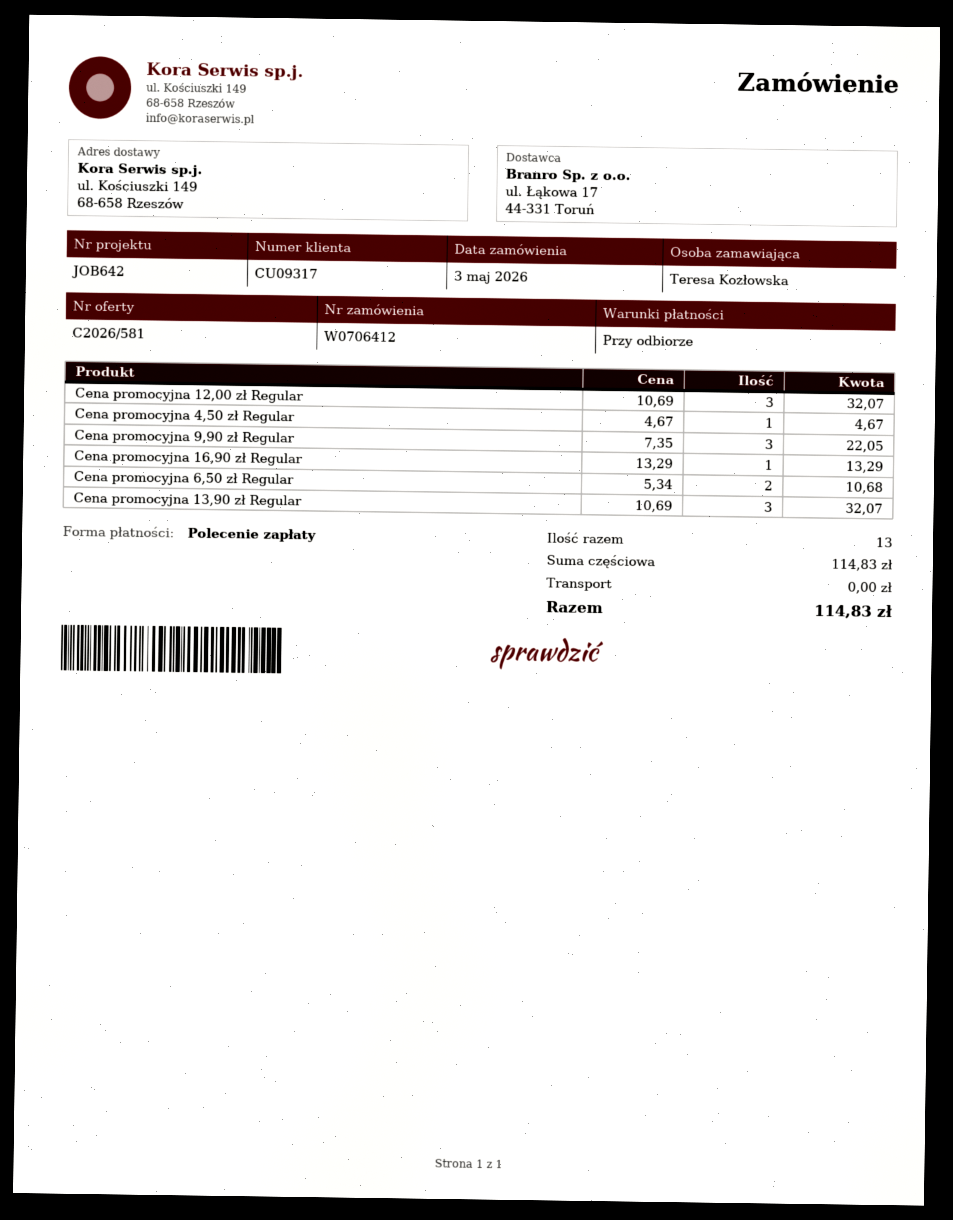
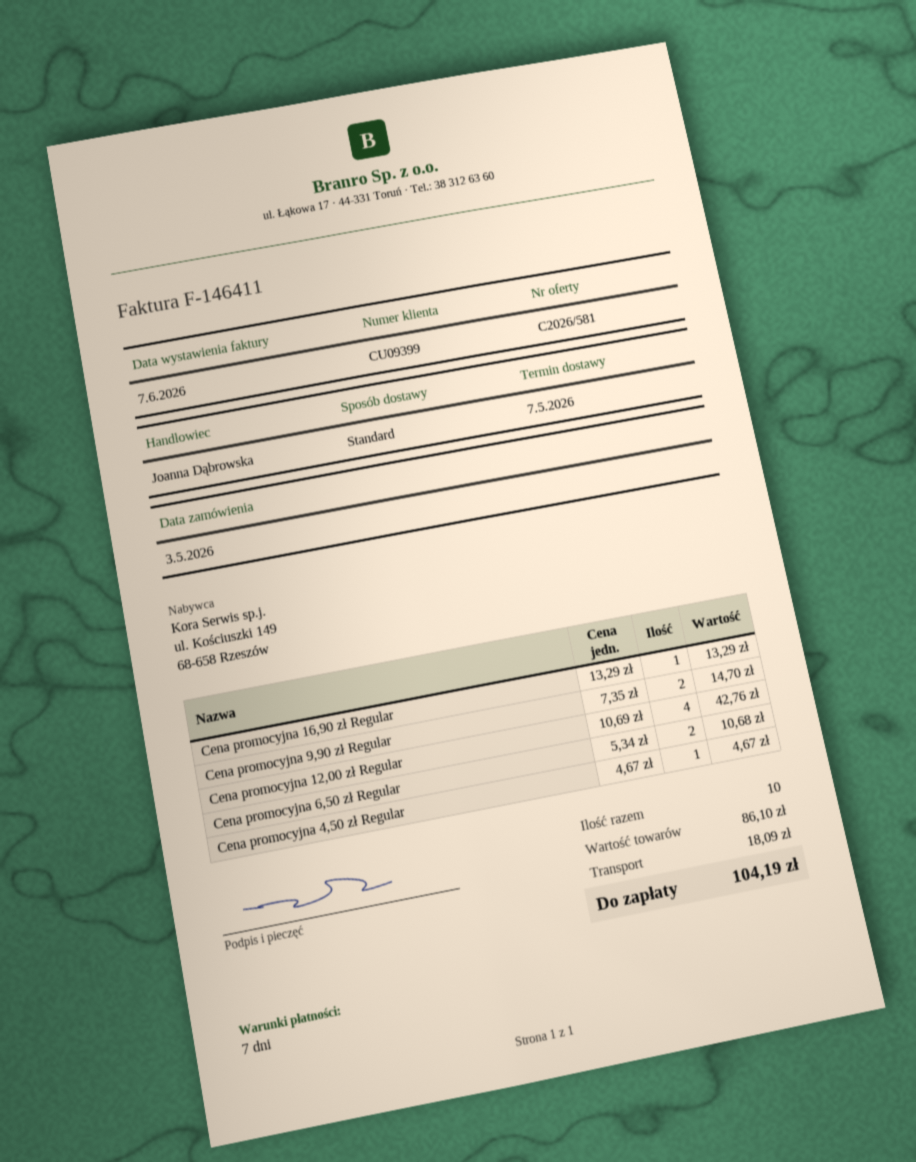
payment terms: on receipt -> 7 days
customer number: CU09317 -> CU09399
Cena promocyjna 12,00 zł Regular: 3 x 10.69 = 32.07 -> 4 x 10.69 = 42.76
Cena promocyjna 9,90 zł Regular: 3 x 7.35 = 22.05 -> 2 x 7.35 = 14.70
Cena promocyjna 13,90 zł Regular: 3 x 10.69 = 32.07 -> none
total quantity: 13 -> 10
subtotal: 114.83 -> 86.10
shipping: 0.00 -> 18.09
total: 114.83 -> 104.19

